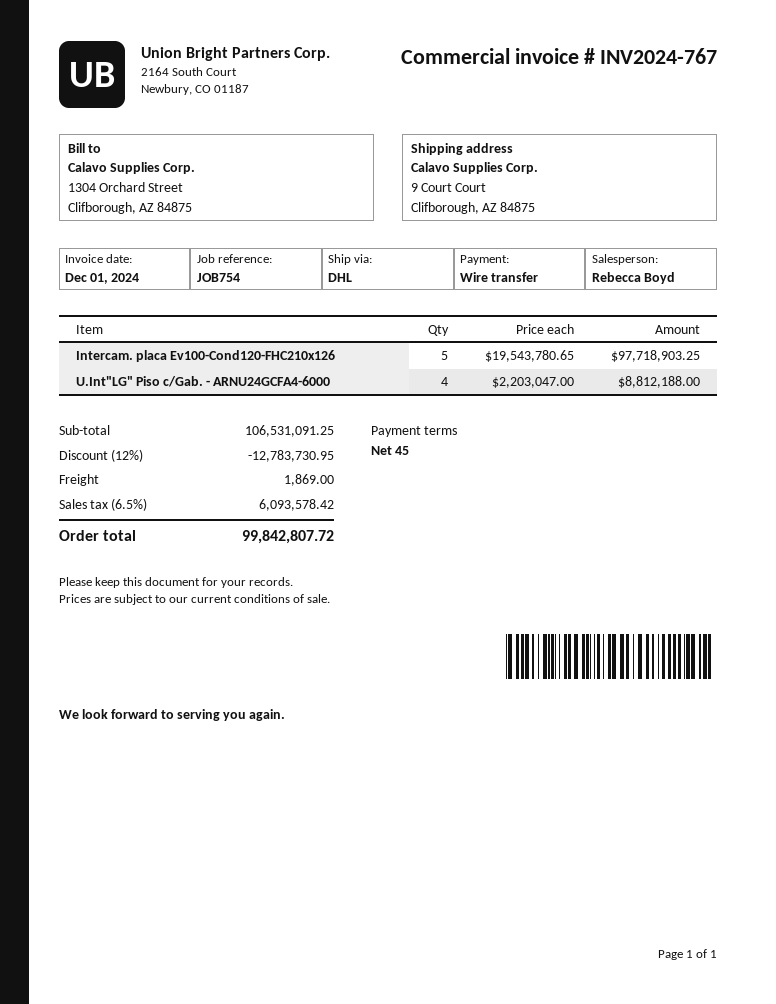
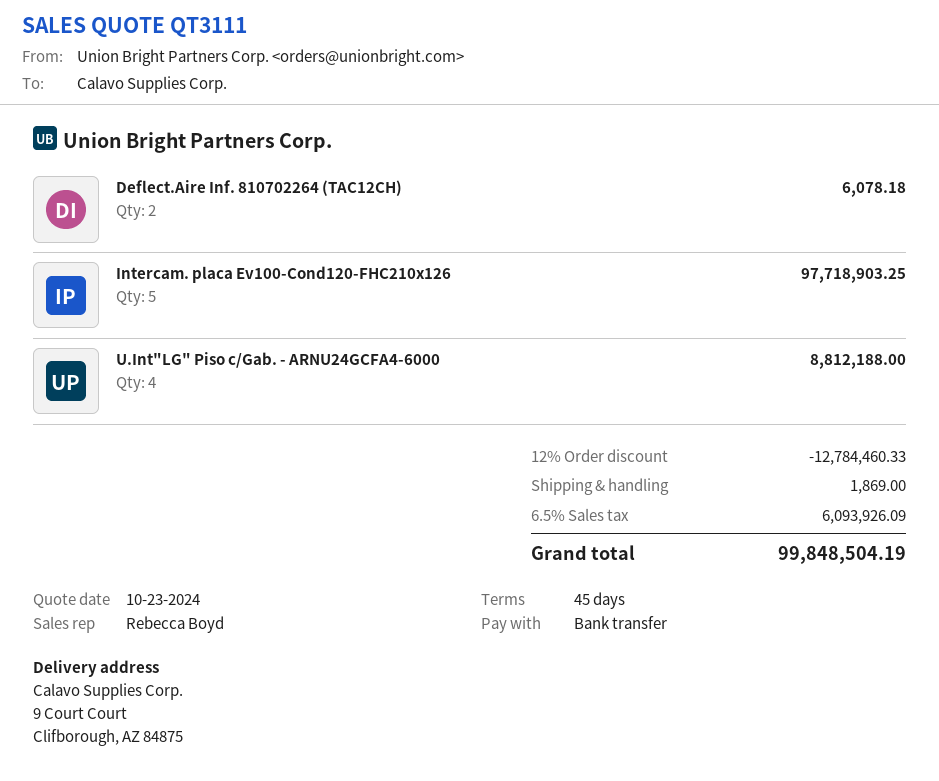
Deflect.Aire Inf. 810702264 (TAC12CH): none -> 2 for 6078.18
discount: 12% = 12783730.95 -> 12% = 12784460.33
tax: 6.5% = 6093578.42 -> 6.5% = 6093926.09
total: 99842807.72 -> 99848504.19

